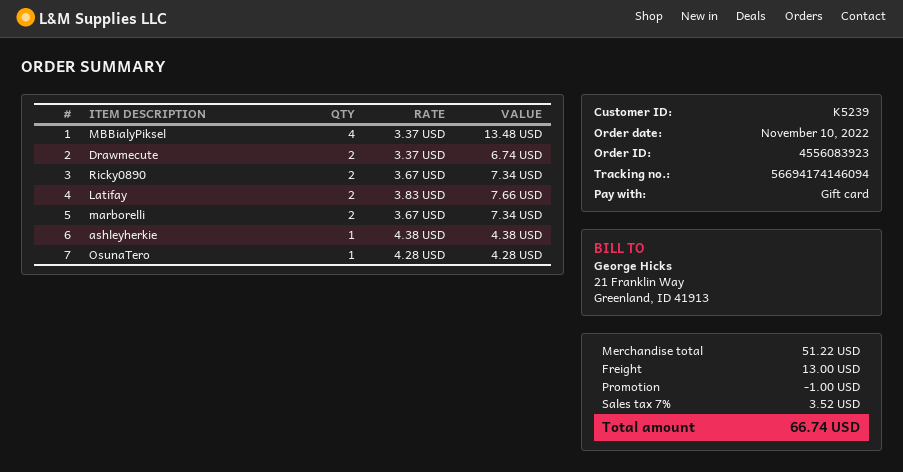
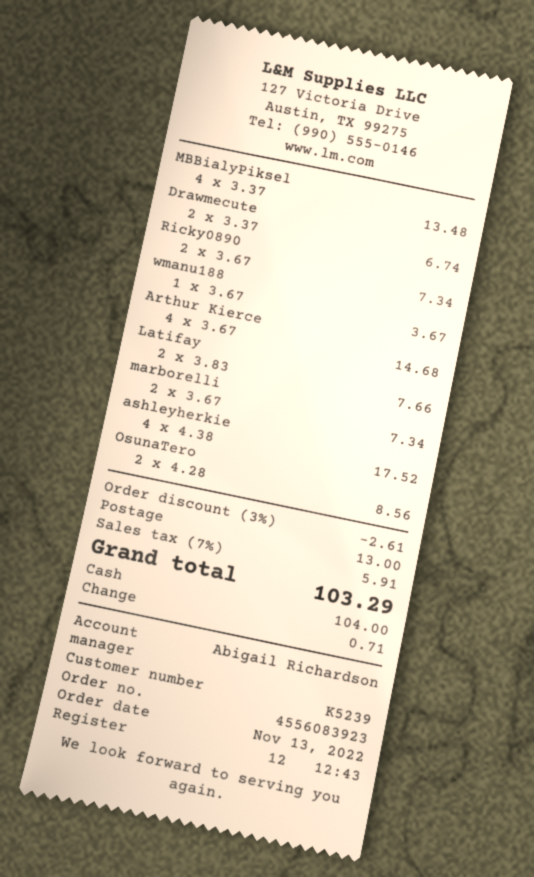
order date: 2022-11-10 -> 2022-11-13
payment method: gift card -> cash
ashleyherkie: 1 x 4.38 = 4.38 -> 4 x 4.38 = 17.52
OsunaTero: 1 x 4.28 = 4.28 -> 2 x 4.28 = 8.56
wmanu188: none -> 1 x 3.67 = 3.67
Arthur Kierce: none -> 4 x 3.67 = 14.68
discount: 1.00 -> 2.61
tax: 7% = 3.52 -> 7% = 5.91
total: 66.74 -> 103.29

